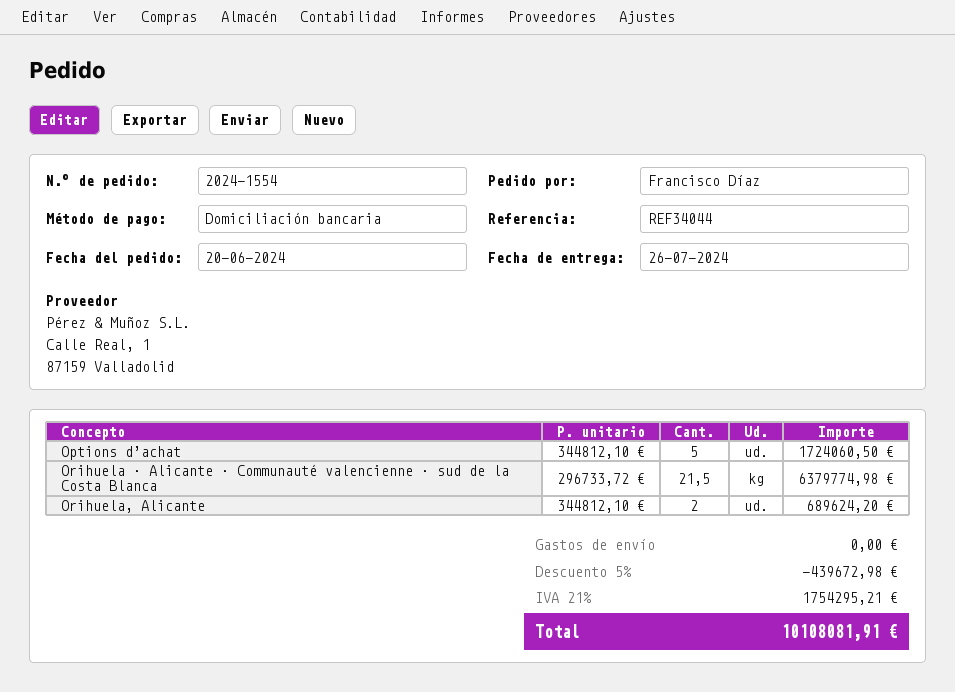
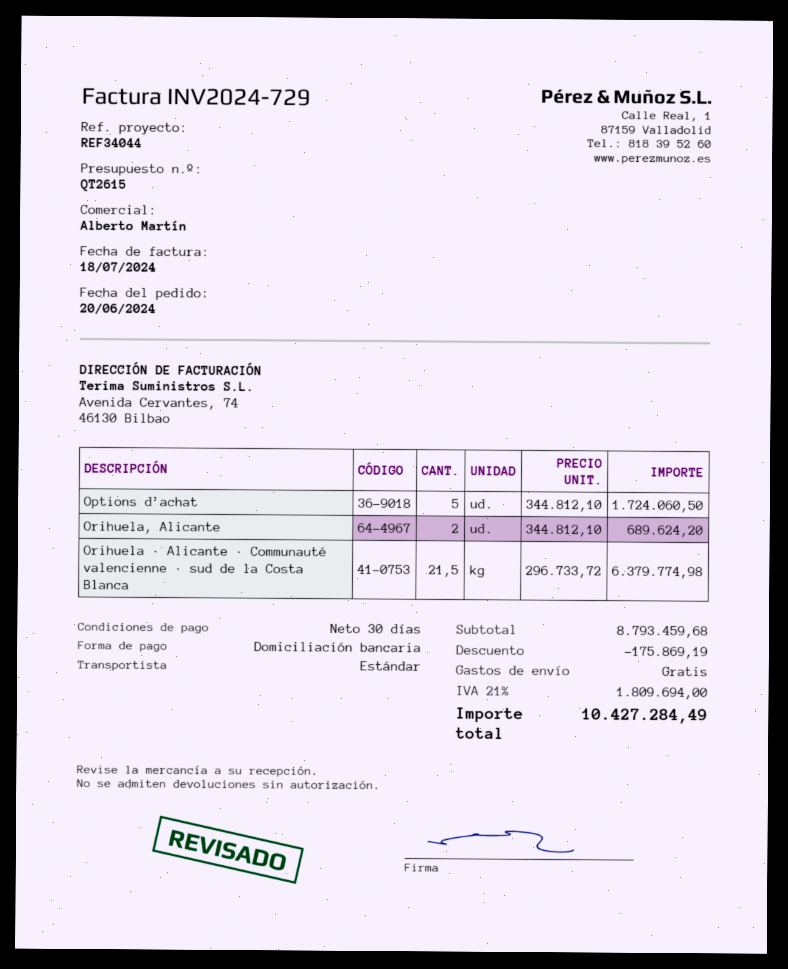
discount: 439672.98 -> 175869.19
tax: 21% = 1754295.21 -> 21% = 1809694.00
total: 10108081.91 -> 10427284.49

